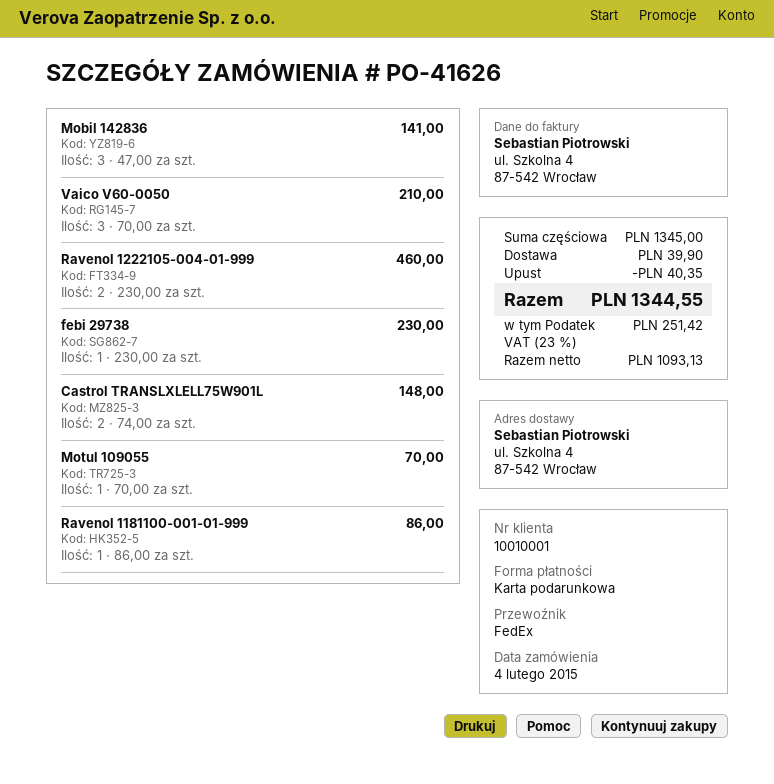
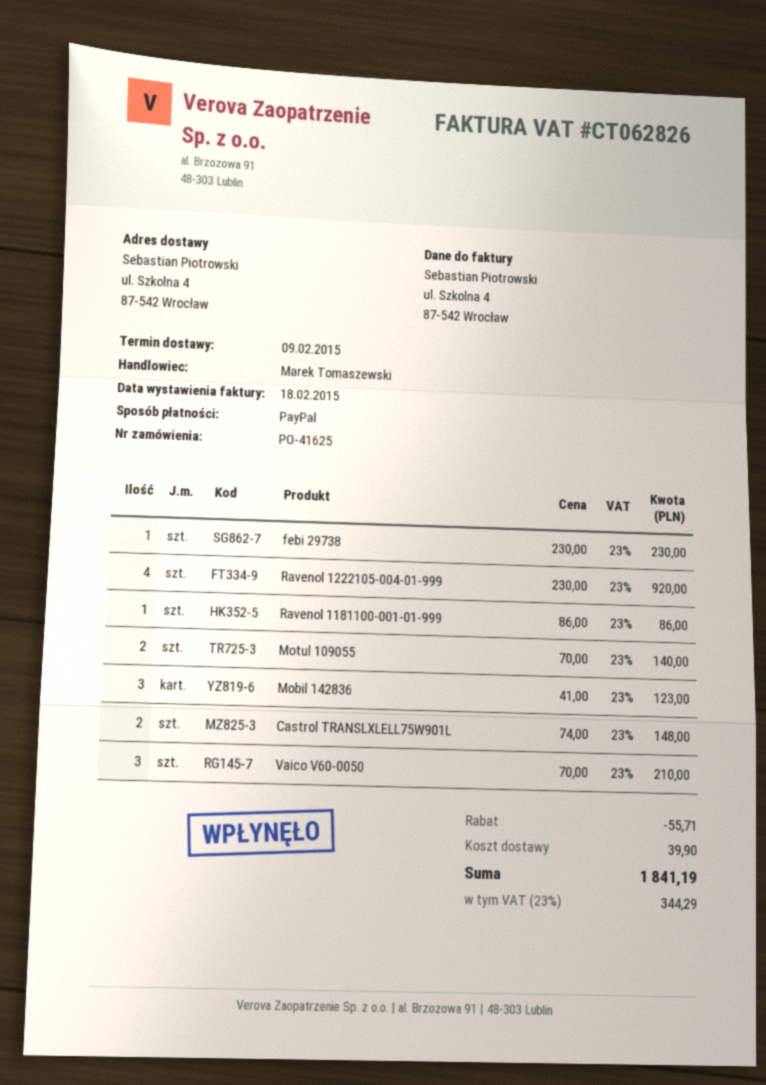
order number: PO-41626 -> PO-41625
payment method: gift card -> PayPal
Mobil 142836: 3 x 47.00 = 141.00 -> 3 x 41.00 = 123.00
Ravenol 1222105-004-01-999: 2 x 230.00 = 460.00 -> 4 x 230.00 = 920.00
Motul 109055: 1 x 70.00 = 70.00 -> 2 x 70.00 = 140.00
discount: 40.35 -> 55.71
tax: 23% = 251.42 -> 23% = 344.29
total: 1344.55 -> 1841.19

